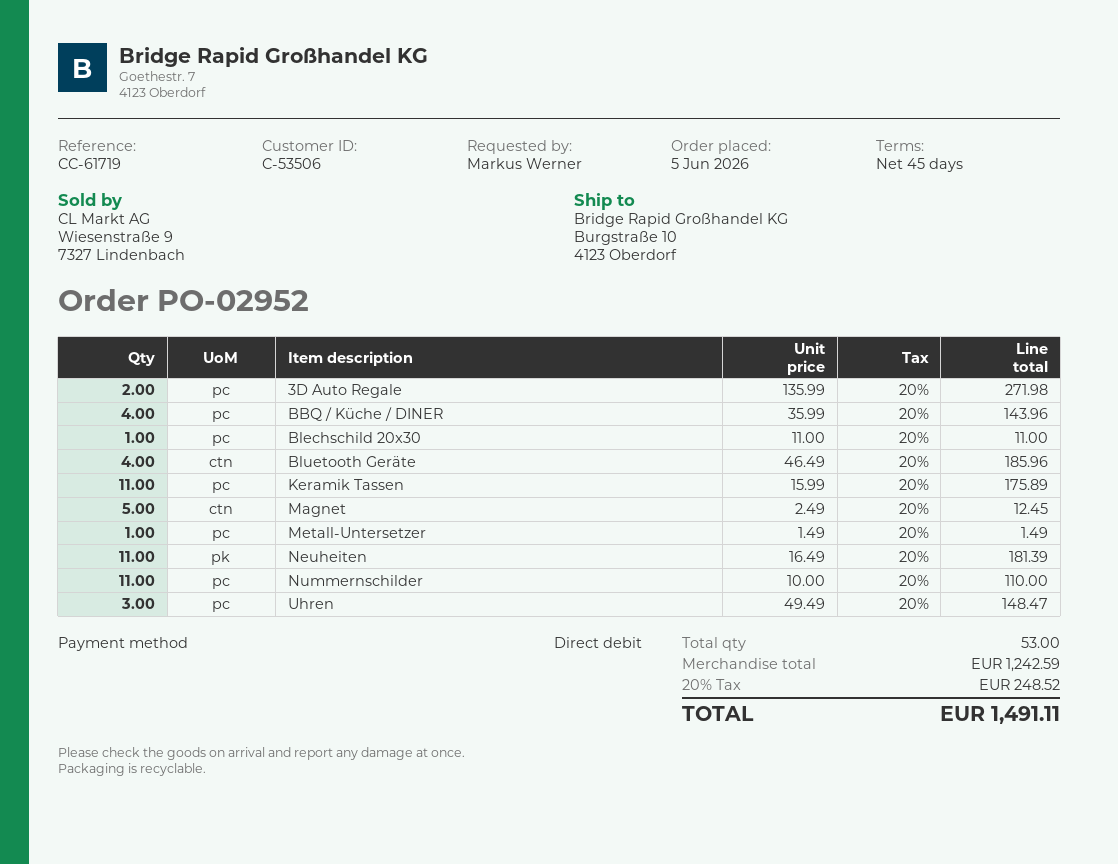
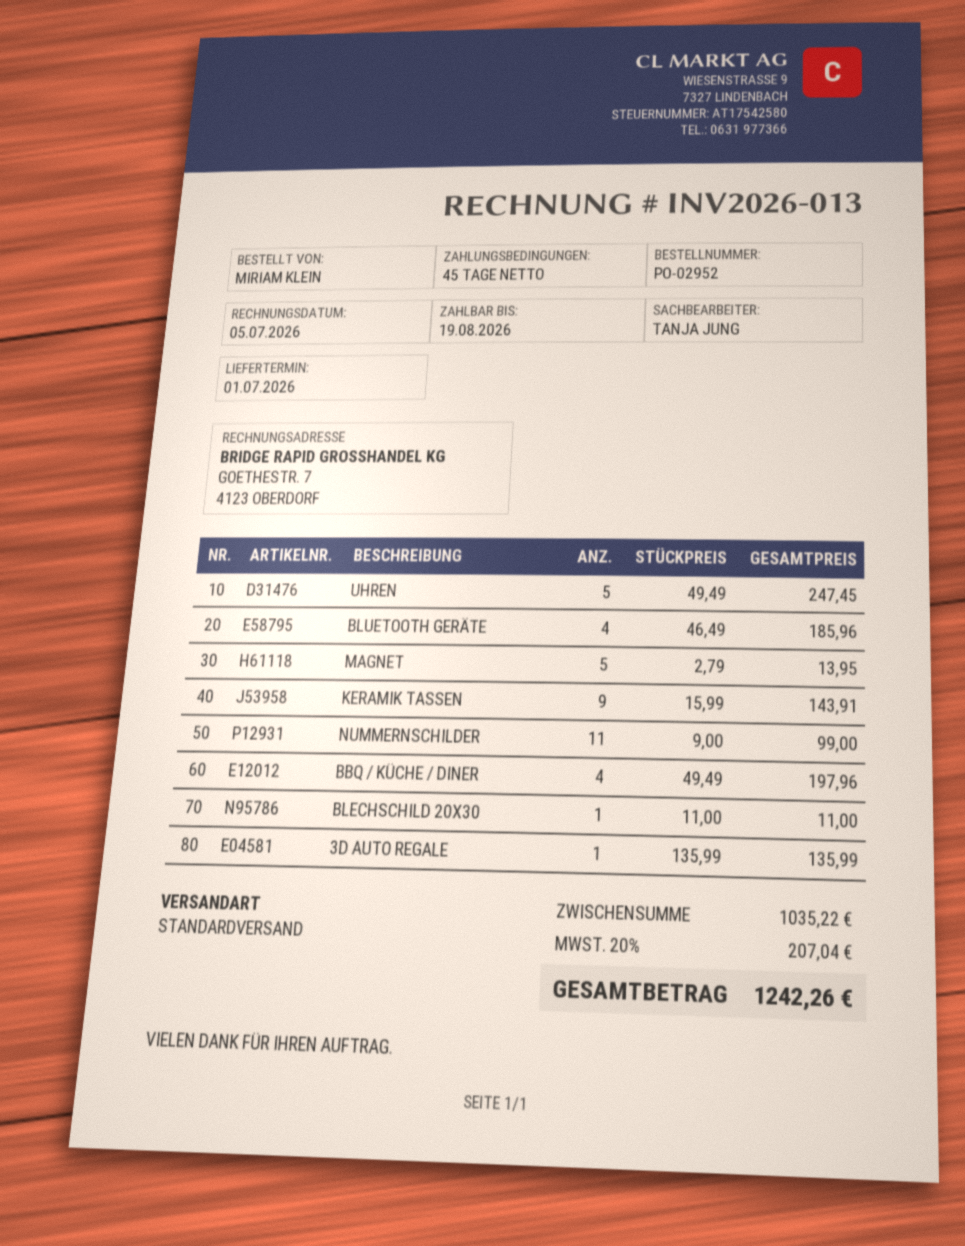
ordered by: Markus Werner -> MIRIAM KLEIN
3D Auto Regale: 2 x 135.99 = 271.98 -> 1 x 135.99 = 135.99
BBQ / Küche / DINER: 4 x 35.99 = 143.96 -> 4 x 49.49 = 197.96
Keramik Tassen: 11 x 15.99 = 175.89 -> 9 x 15.99 = 143.91
Magnet: 5 x 2.49 = 12.45 -> 5 x 2.79 = 13.95
Metall-Untersetzer: 1 x 1.49 = 1.49 -> none
Neuheiten: 11 x 16.49 = 181.39 -> none
Nummernschilder: 11 x 10.00 = 110.00 -> 11 x 9.00 = 99.00
Uhren: 3 x 49.49 = 148.47 -> 5 x 49.49 = 247.45
subtotal: 1242.59 -> 1035.22
tax: 20% = 248.52 -> 20% = 207.04
total: 1491.11 -> 1242.26

